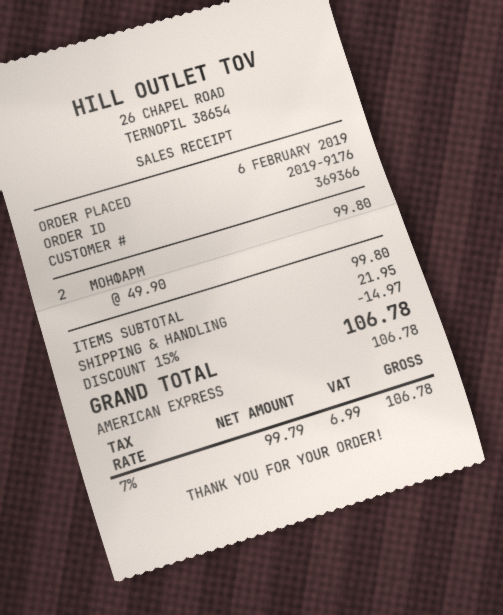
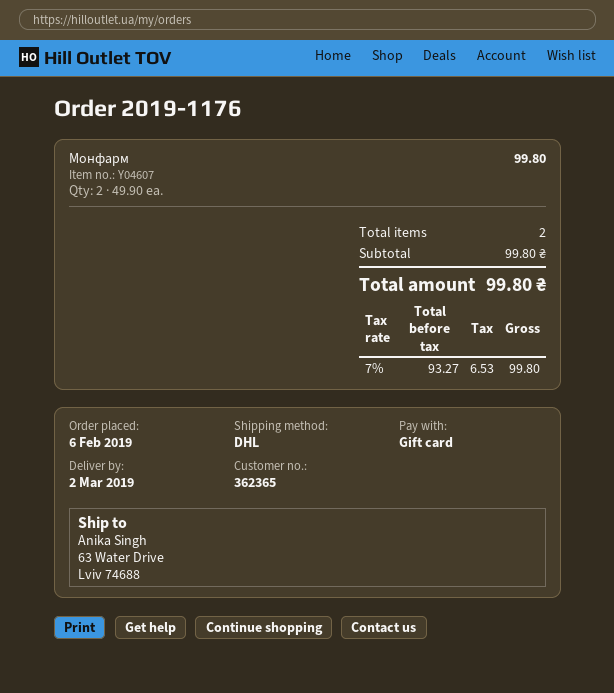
order number: 2019-9176 -> 2019-1176
customer number: 369366 -> 362365
payment method: American Express -> gift card
discount: 15% = 14.97 -> none
shipping: 21.95 -> none
net: 99.79 -> 93.27
tax: 7% = 6.99 -> 7% = 6.53
total: 106.78 -> 99.80

